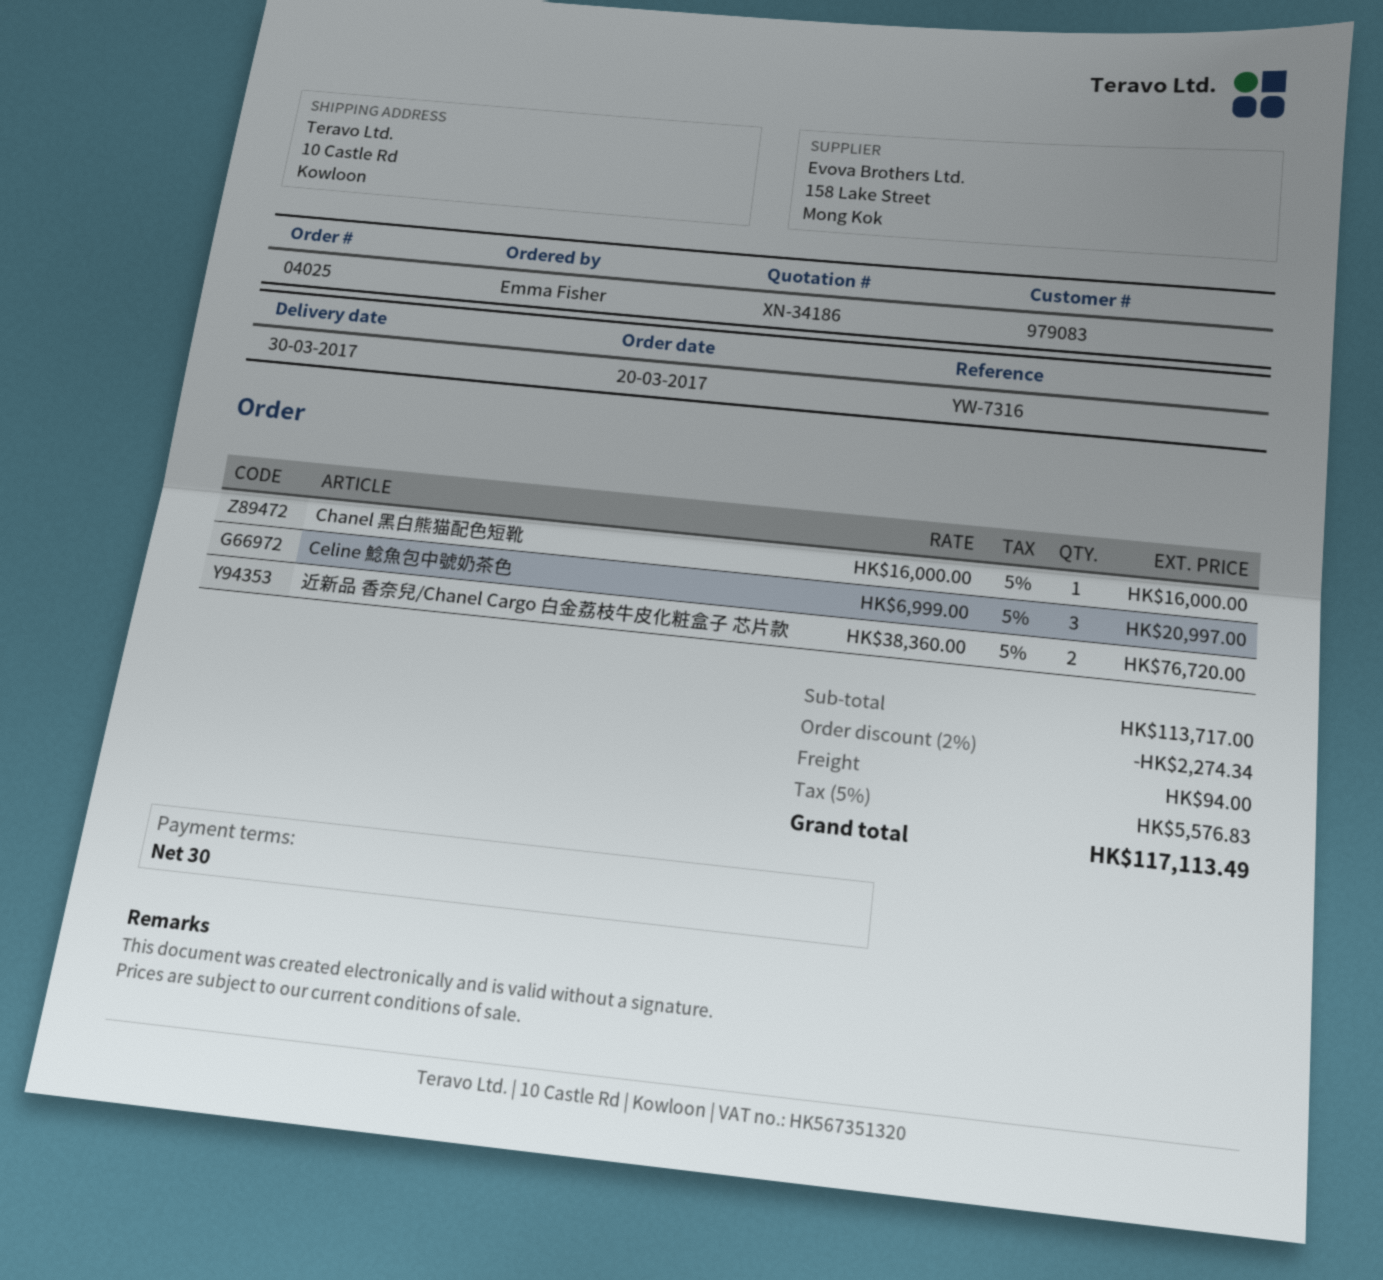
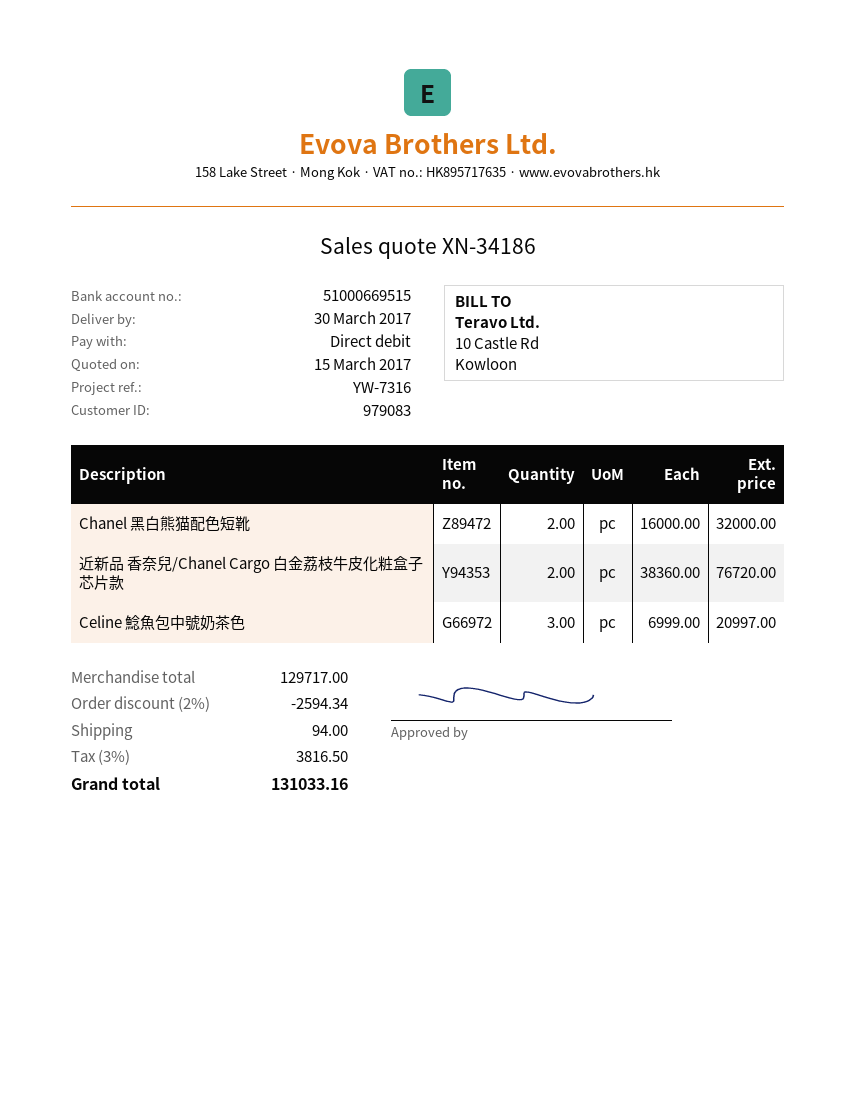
Chanel 黑白熊猫配色短靴: 1 x 16000.00 = 16000.00 -> 2 x 16000.00 = 32000.00
subtotal: 113717.00 -> 129717.00
discount: 2% = 2274.34 -> 2% = 2594.34
tax: 5% = 5576.83 -> 3% = 3816.50
total: 117113.49 -> 131033.16

